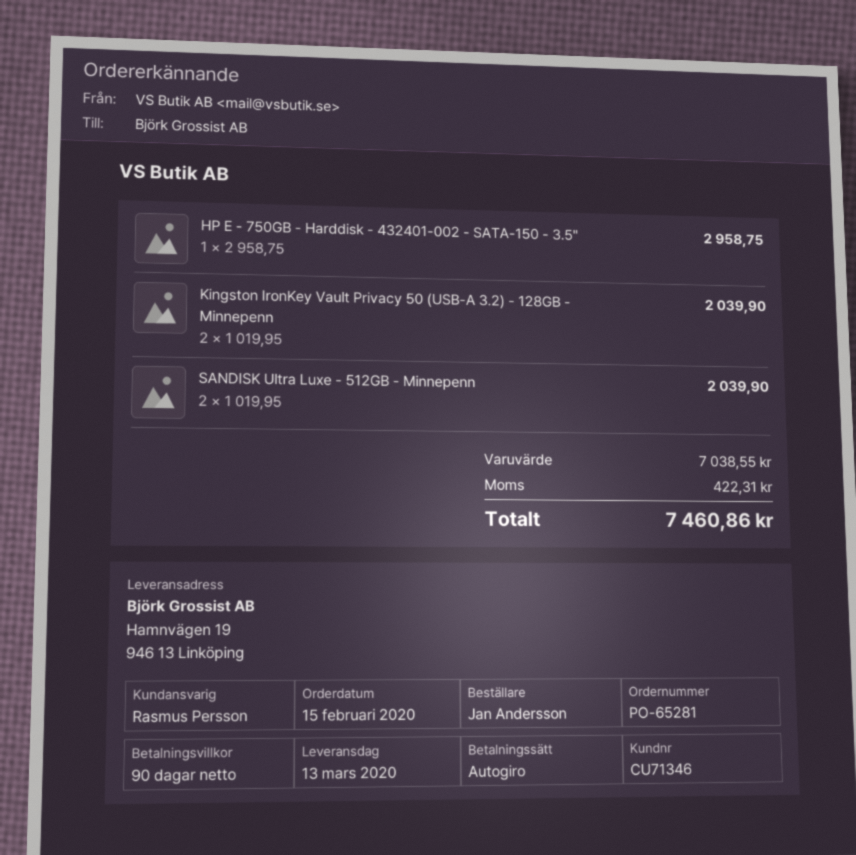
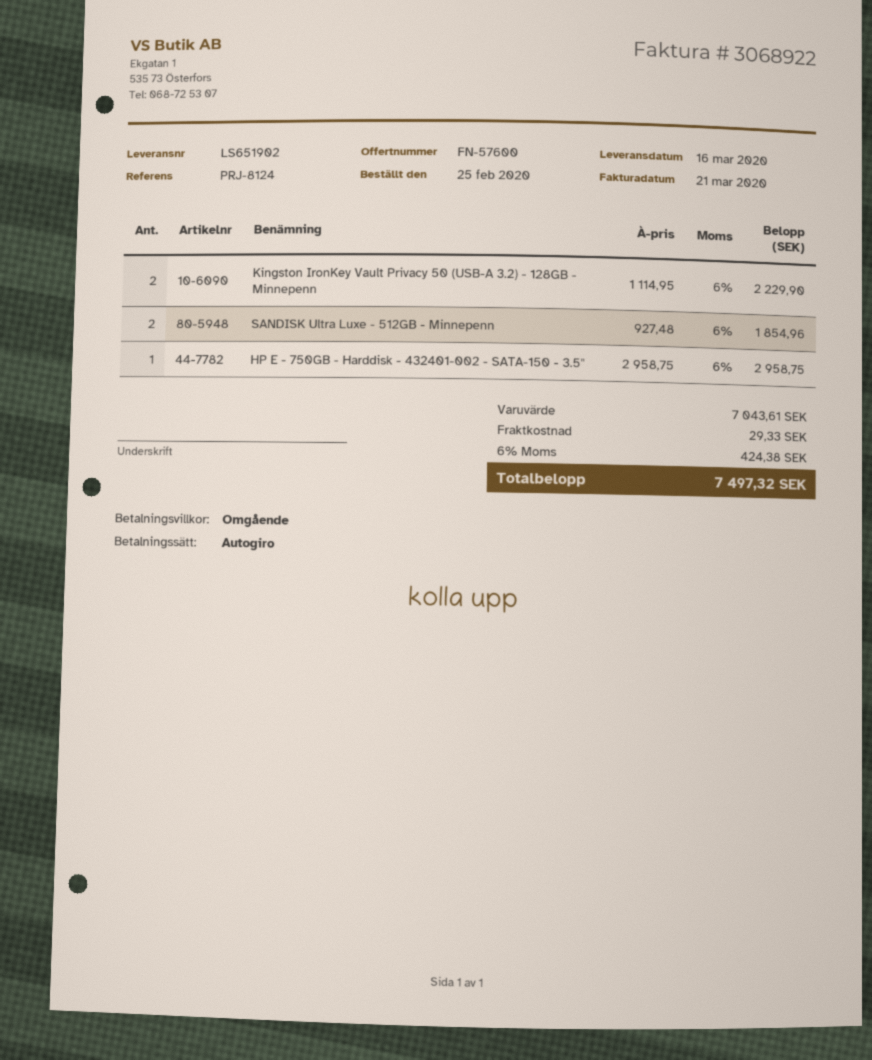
order date: 2020-02-15 -> 2020-02-25
delivery date: 2020-03-13 -> 2020-03-16
payment terms: 90 days -> on receipt
Kingston IronKey Vault Privacy 50 (USB-A 3.2) - 128GB - Minnepenn: 2 x 1019.95 = 2039.90 -> 2 x 1114.95 = 2229.90
SANDISK Ultra Luxe - 512GB - Minnepenn: 2 x 1019.95 = 2039.90 -> 2 x 927.48 = 1854.96
subtotal: 7038.55 -> 7043.61
shipping: none -> 29.33
tax: 422.31 -> 424.38
total: 7460.86 -> 7497.32

